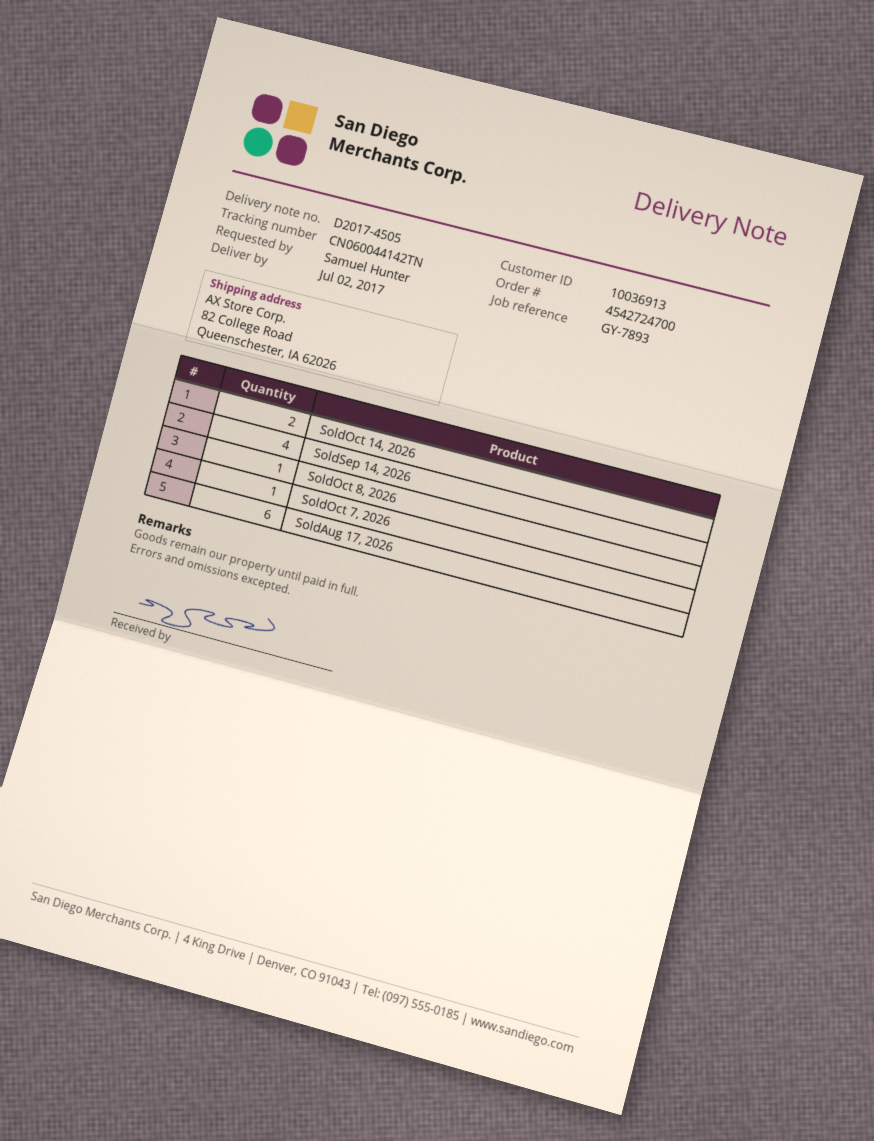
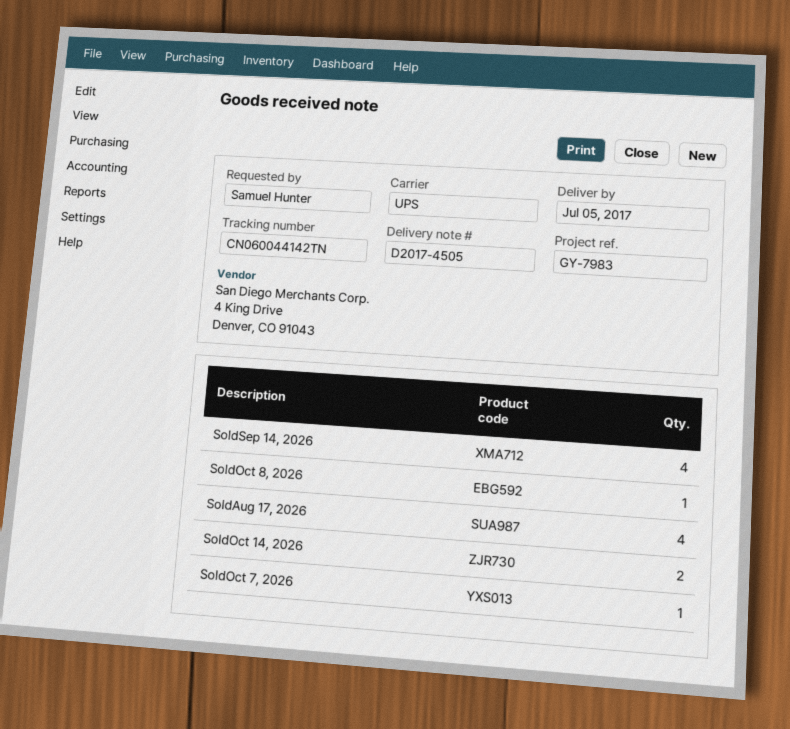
delivery date: 2017-07-02 -> 2017-07-05
reference: GY-7893 -> GY-7983
SoldAug 17, 2026: 6 -> 4

